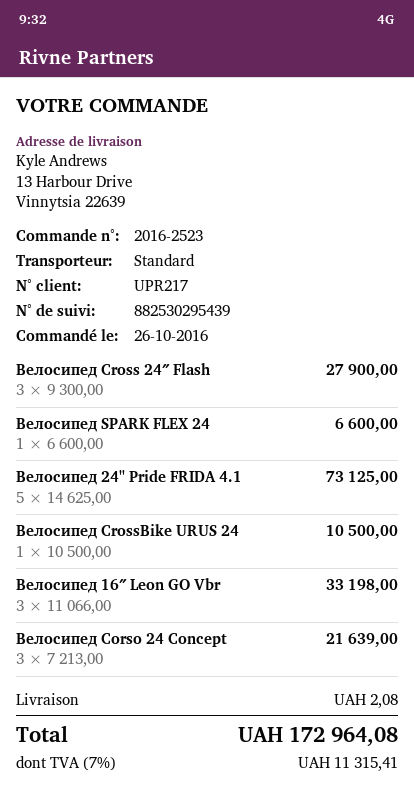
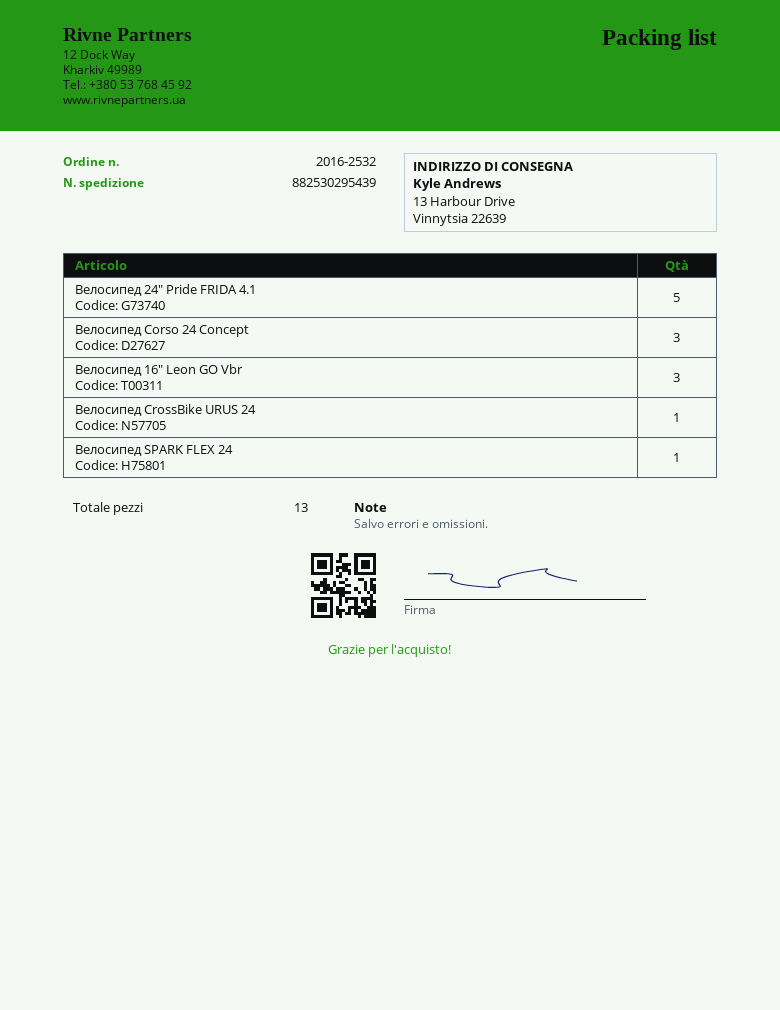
order number: 2016-2523 -> 2016-2532
Велосипед Cross 24″ Flash: 3 -> none

